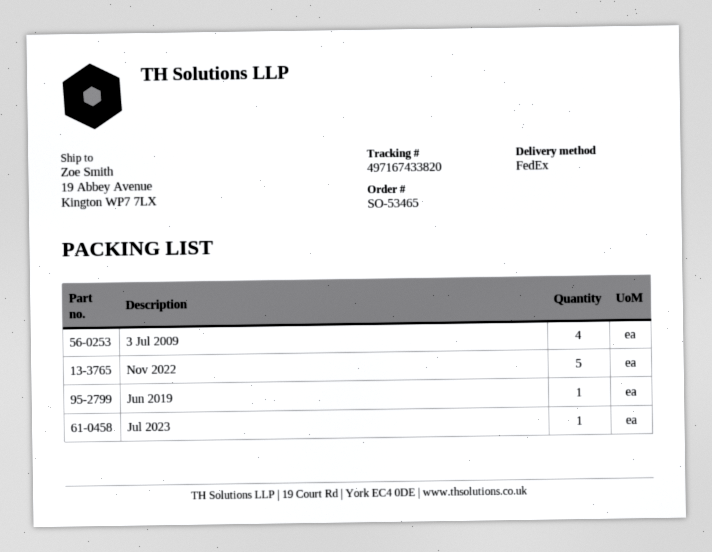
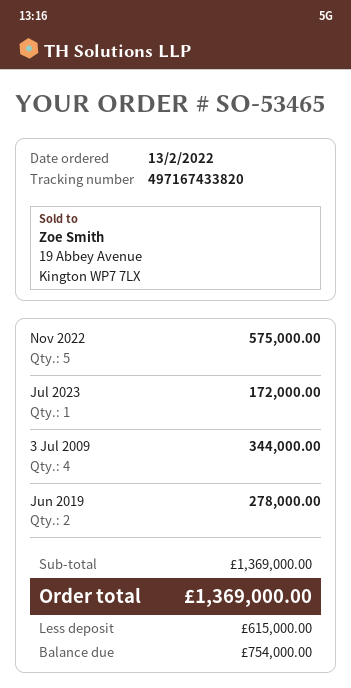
Jun 2019: 1 -> 2

